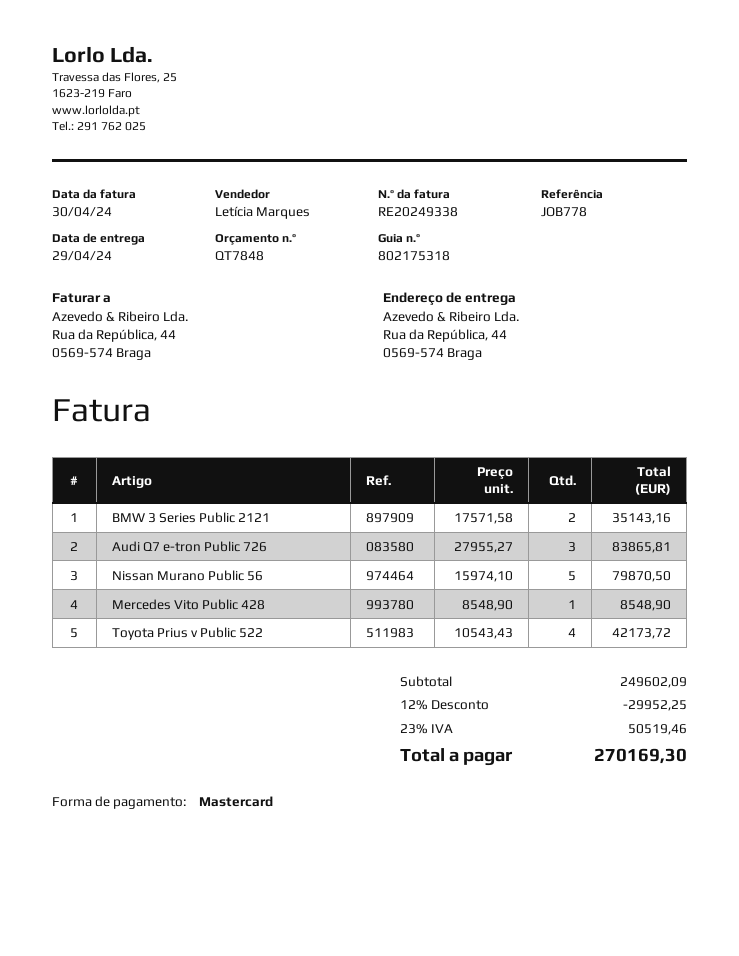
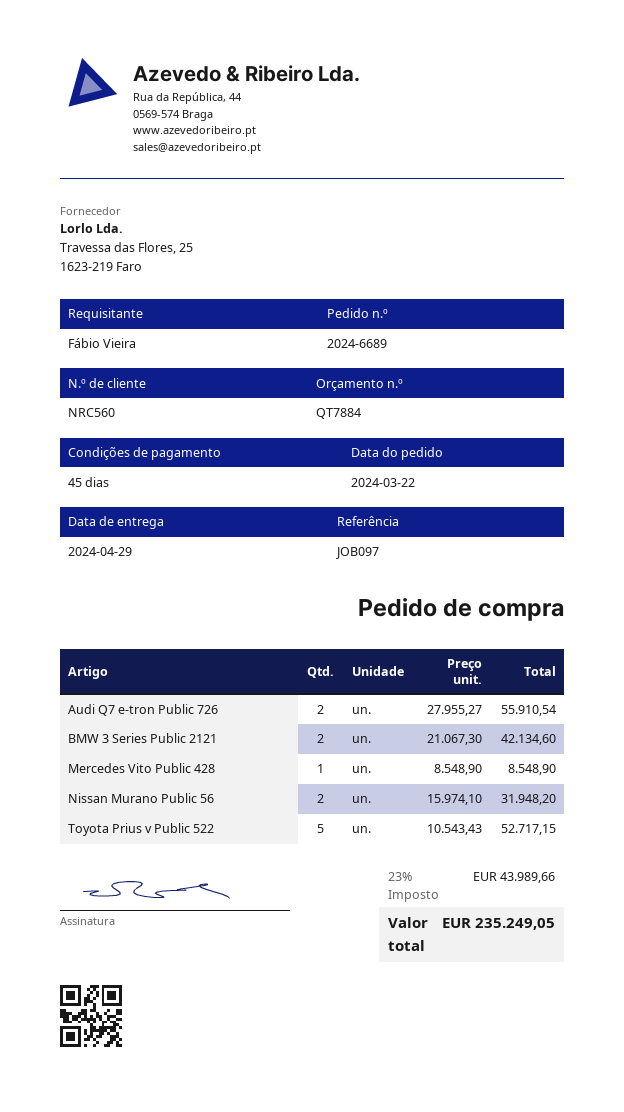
quote number: QT7848 -> QT7884
reference: JOB778 -> JOB097
BMW 3 Series Public 2121: 2 x 17571.58 = 35143.16 -> 2 x 21067.30 = 42134.60
Audi Q7 e-tron Public 726: 3 x 27955.27 = 83865.81 -> 2 x 27955.27 = 55910.54
Nissan Murano Public 56: 5 x 15974.10 = 79870.50 -> 2 x 15974.10 = 31948.20
Toyota Prius v Public 522: 4 x 10543.43 = 42173.72 -> 5 x 10543.43 = 52717.15
discount: 12% = 29952.25 -> none
tax: 23% = 50519.46 -> 23% = 43989.66
total: 270169.30 -> 235249.05

